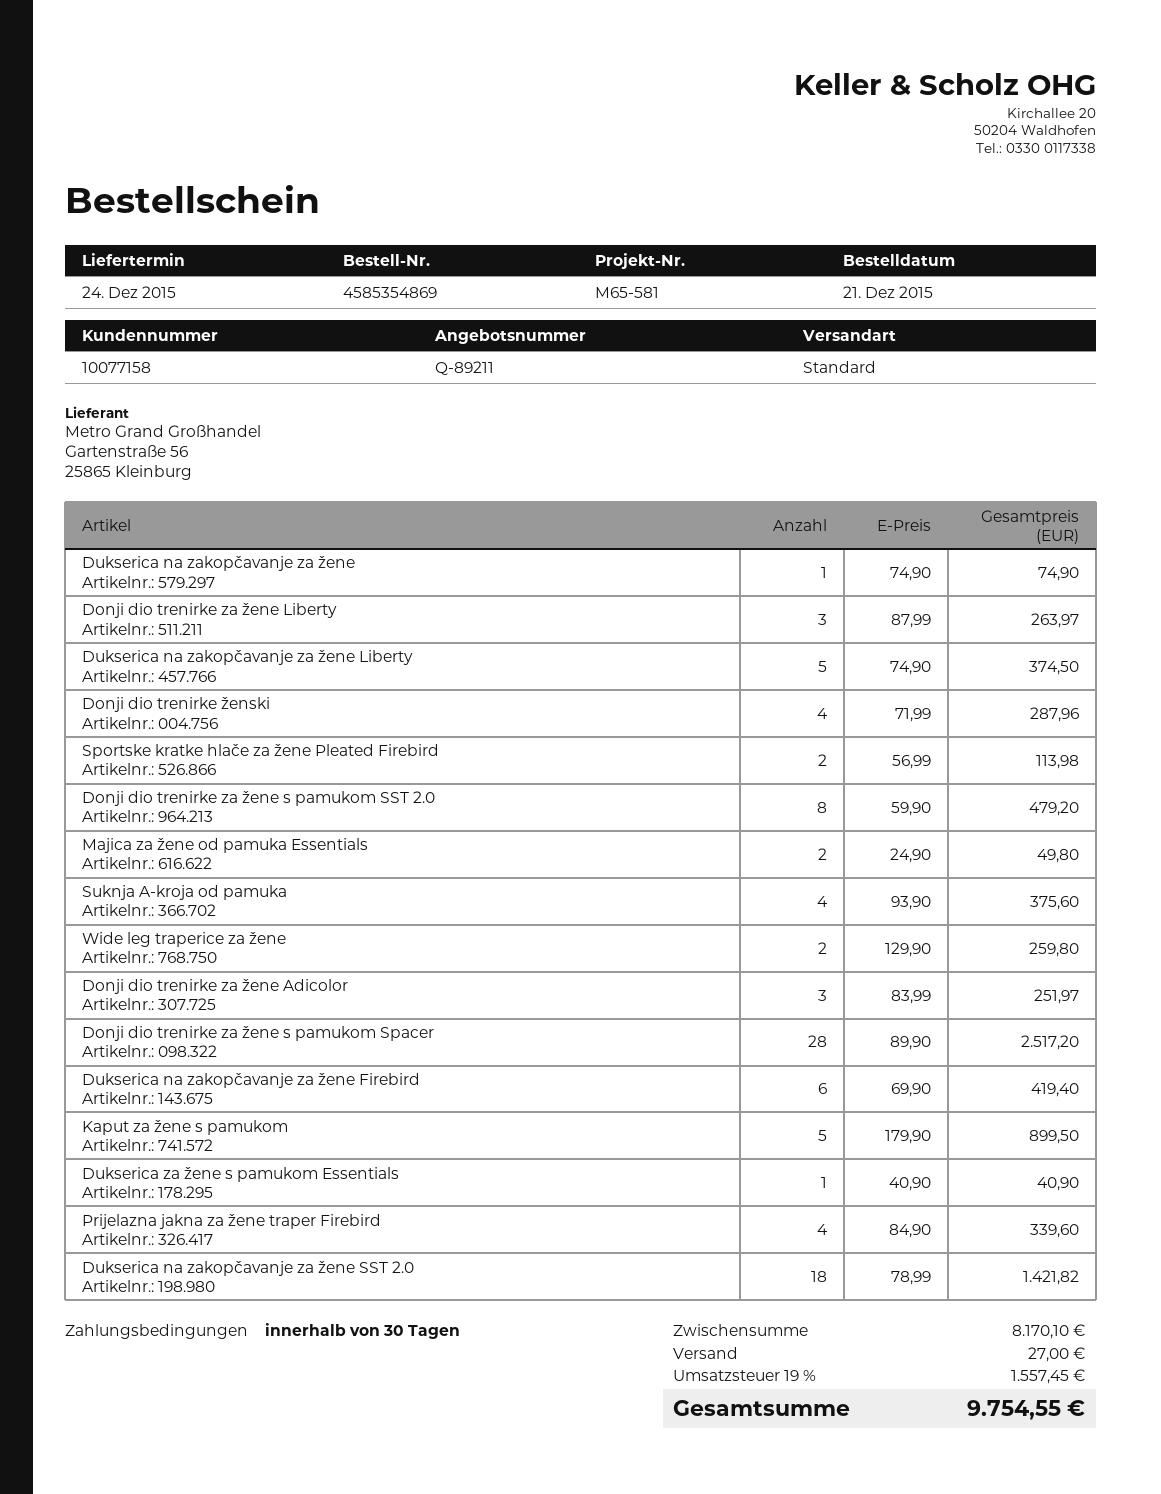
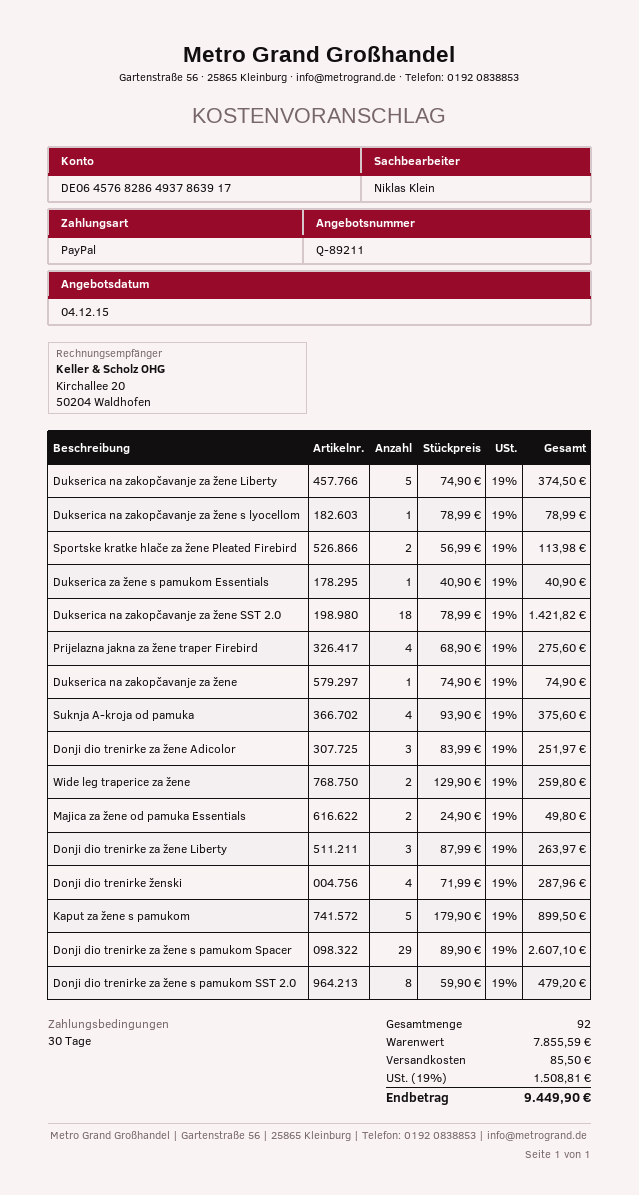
Donji dio trenirke za žene s pamukom Spacer: 28 x 89.90 = 2517.20 -> 29 x 89.90 = 2607.10
Dukserica na zakopčavanje za žene Firebird: 6 x 69.90 = 419.40 -> none
Prijelazna jakna za žene traper Firebird: 4 x 84.90 = 339.60 -> 4 x 68.90 = 275.60
Dukserica na zakopčavanje za žene s lyocellom: none -> 1 x 78.99 = 78.99
subtotal: 8170.10 -> 7855.59
shipping: 27.00 -> 85.50
tax: 19% = 1557.45 -> 19% = 1508.81
total: 9754.55 -> 9449.90

